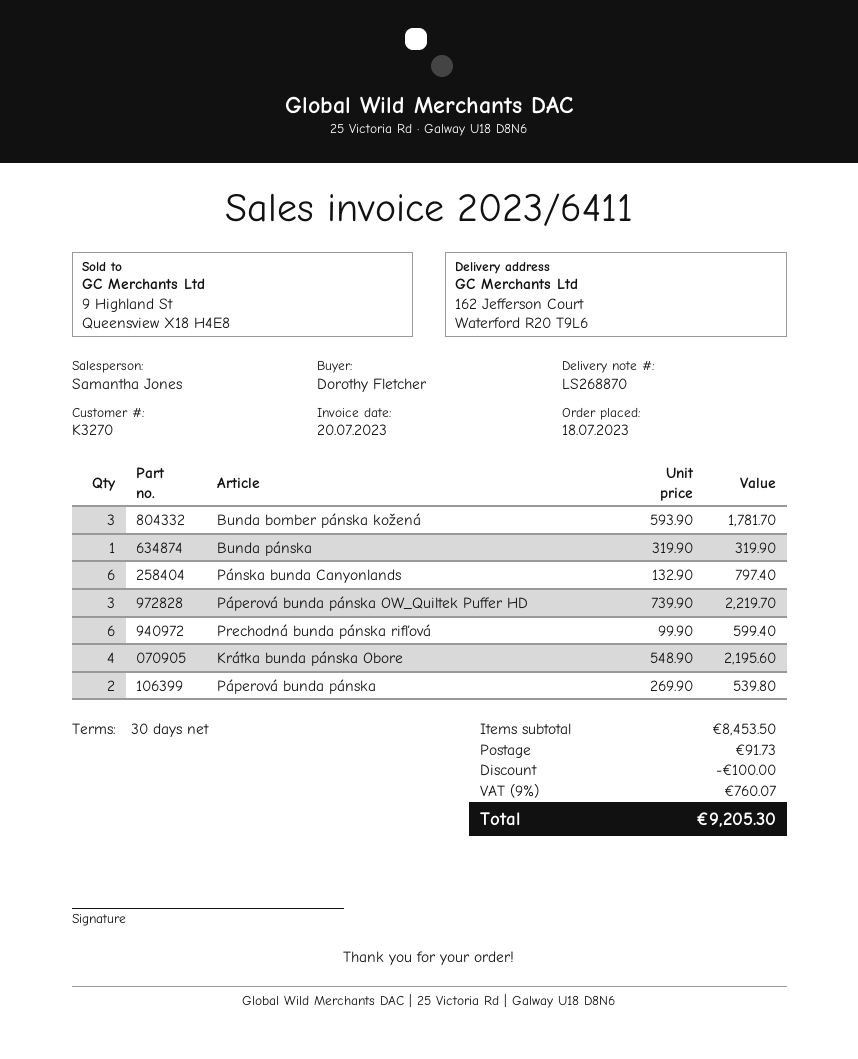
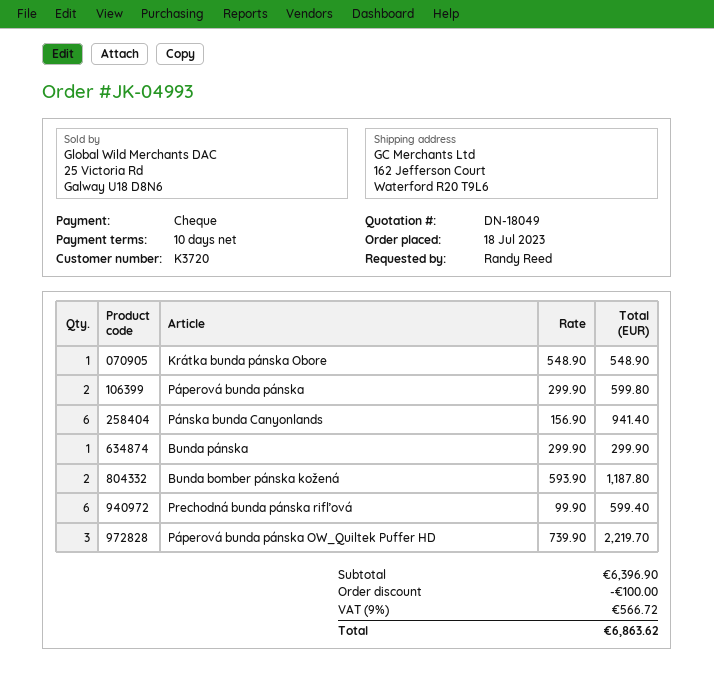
payment terms: 30 days -> 10 days
customer number: K3270 -> K3720
ordered by: Dorothy Fletcher -> Randy Reed
Bunda bomber pánska kožená: 3 x 593.90 = 1781.70 -> 2 x 593.90 = 1187.80
Bunda pánska: 1 x 319.90 = 319.90 -> 1 x 299.90 = 299.90
Pánska bunda Canyonlands: 6 x 132.90 = 797.40 -> 6 x 156.90 = 941.40
Krátka bunda pánska Obore: 4 x 548.90 = 2195.60 -> 1 x 548.90 = 548.90
Páperová bunda pánska: 2 x 269.90 = 539.80 -> 2 x 299.90 = 599.80
subtotal: 8453.50 -> 6396.90
shipping: 91.73 -> none
tax: 9% = 760.07 -> 9% = 566.72
total: 9205.30 -> 6863.62

